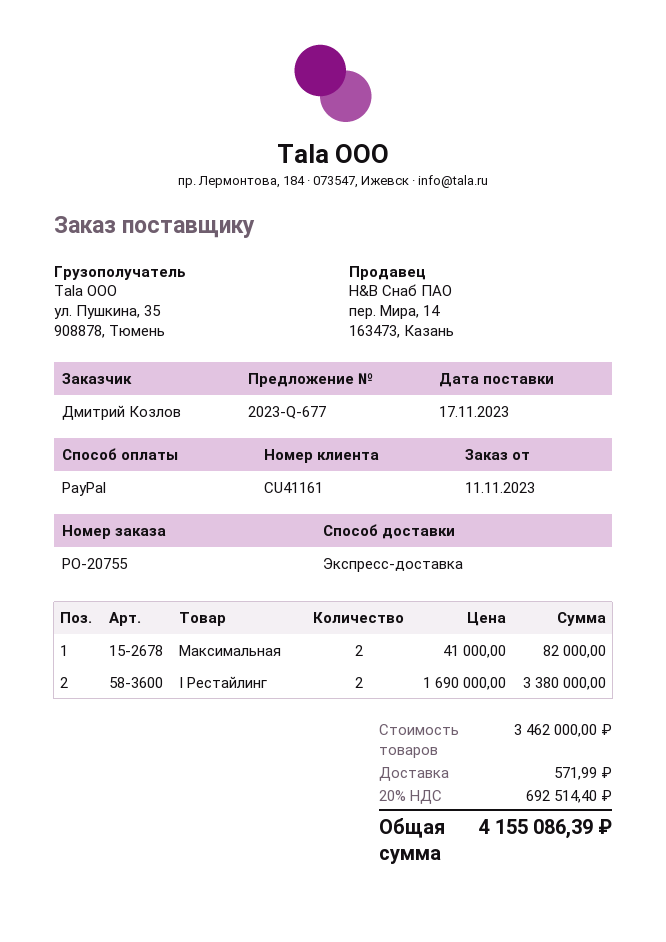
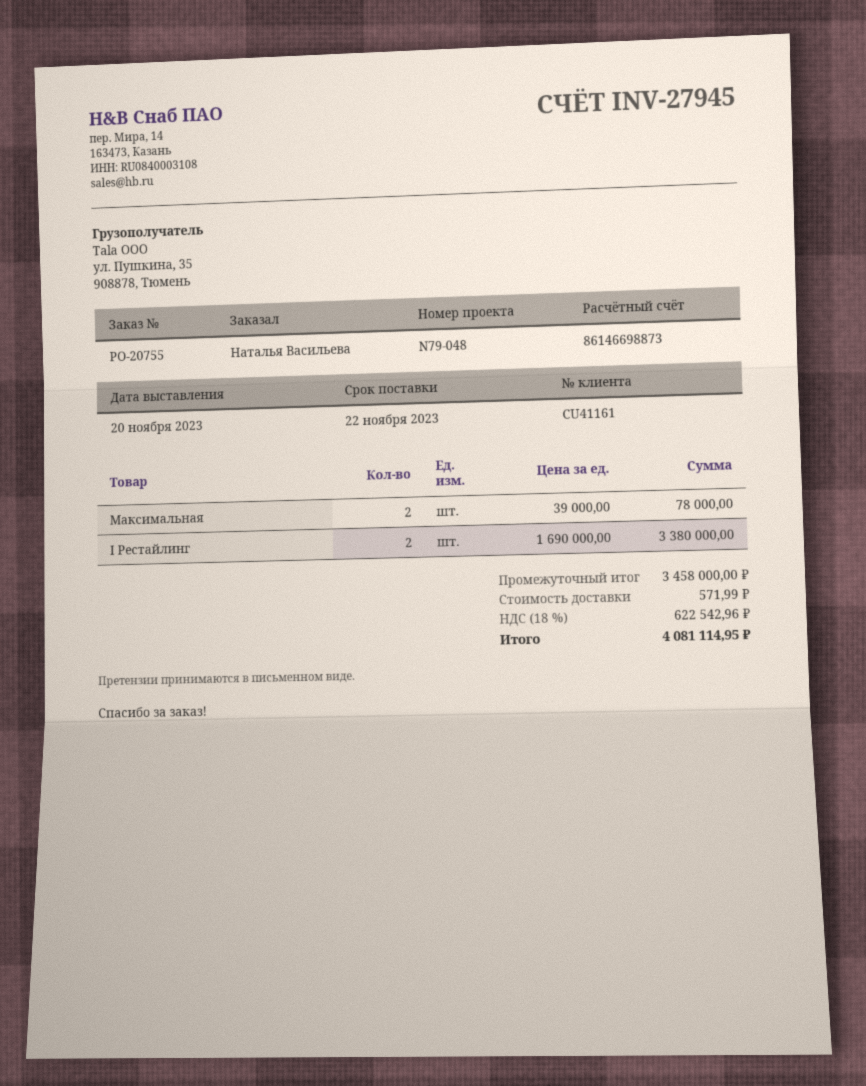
delivery date: 2023-11-17 -> 2023-11-22
ordered by: Дмитрий Козлов -> Наталья Васильева
Максимальная: 2 x 41000.00 = 82000.00 -> 2 x 39000.00 = 78000.00
subtotal: 3462000.00 -> 3458000.00
tax: 20% = 692514.40 -> 18% = 622542.96
total: 4155086.39 -> 4081114.95

